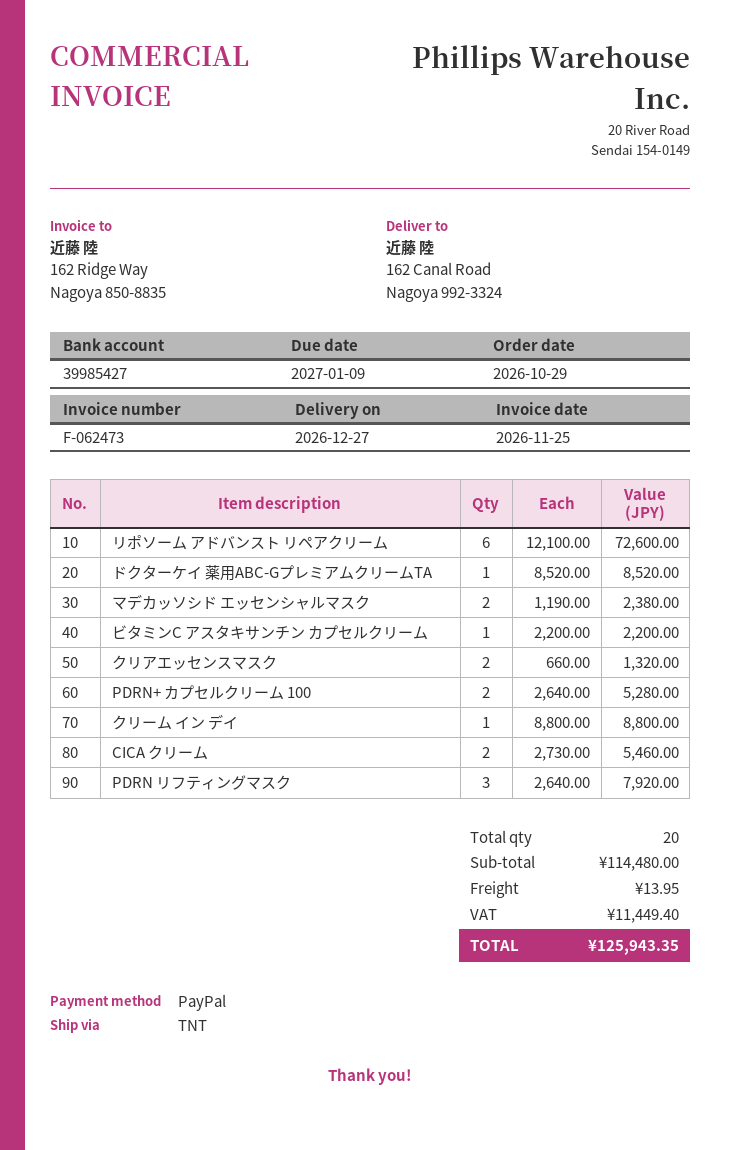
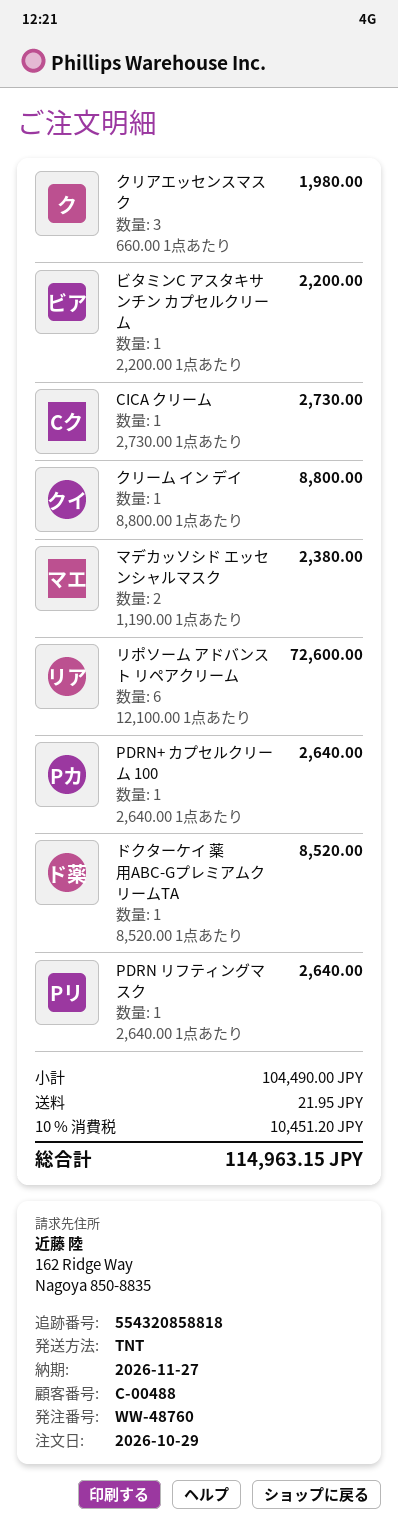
delivery date: 2026-12-27 -> 2026-11-27
クリアエッセンスマスク: 2 x 660.00 = 1320.00 -> 3 x 660.00 = 1980.00
PDRN+ カプセルクリーム 100: 2 x 2640.00 = 5280.00 -> 1 x 2640.00 = 2640.00
CICA クリーム: 2 x 2730.00 = 5460.00 -> 1 x 2730.00 = 2730.00
PDRN リフティングマスク: 3 x 2640.00 = 7920.00 -> 1 x 2640.00 = 2640.00
subtotal: 114480.00 -> 104490.00
shipping: 13.95 -> 21.95
tax: 11449.40 -> 10451.20
total: 125943.35 -> 114963.15

